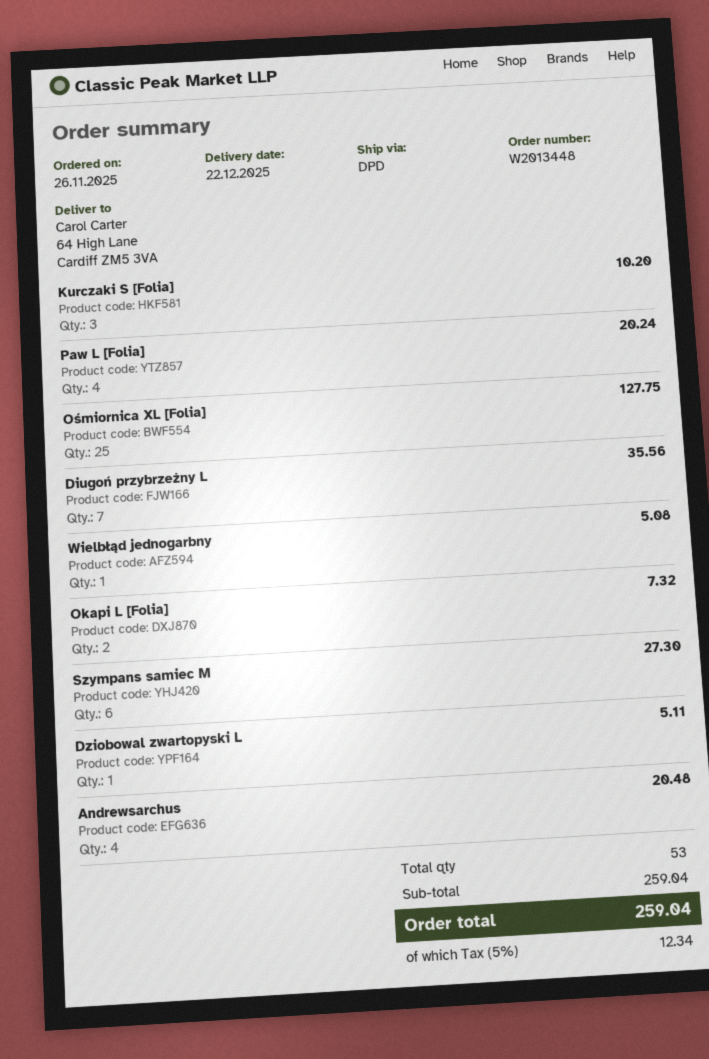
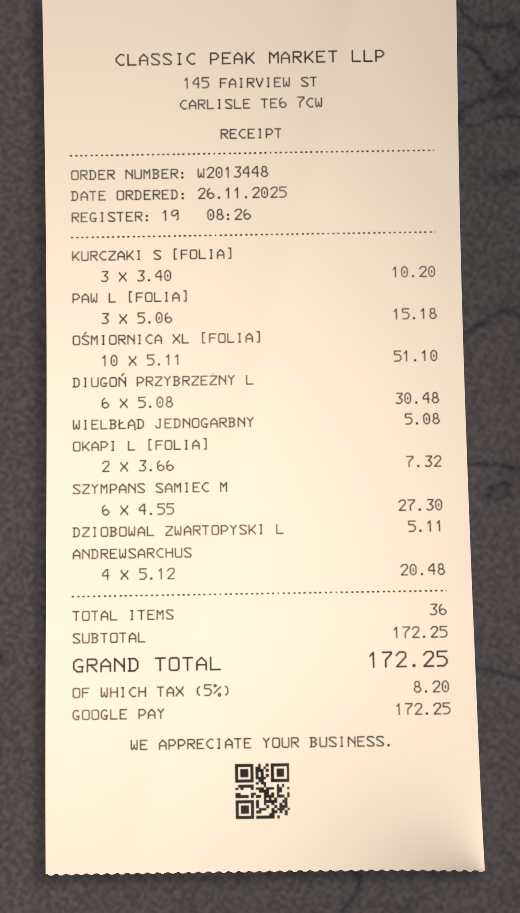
Paw L [Folia]: 4 for 20.24 -> 3 for 15.18
Ośmiornica XL [Folia]: 25 for 127.75 -> 10 for 51.10
Diugoń przybrzeżny L: 7 for 35.56 -> 6 for 30.48
total quantity: 53 -> 36
subtotal: 259.04 -> 172.25
tax: 5% = 12.34 -> 5% = 8.20
total: 259.04 -> 172.25

